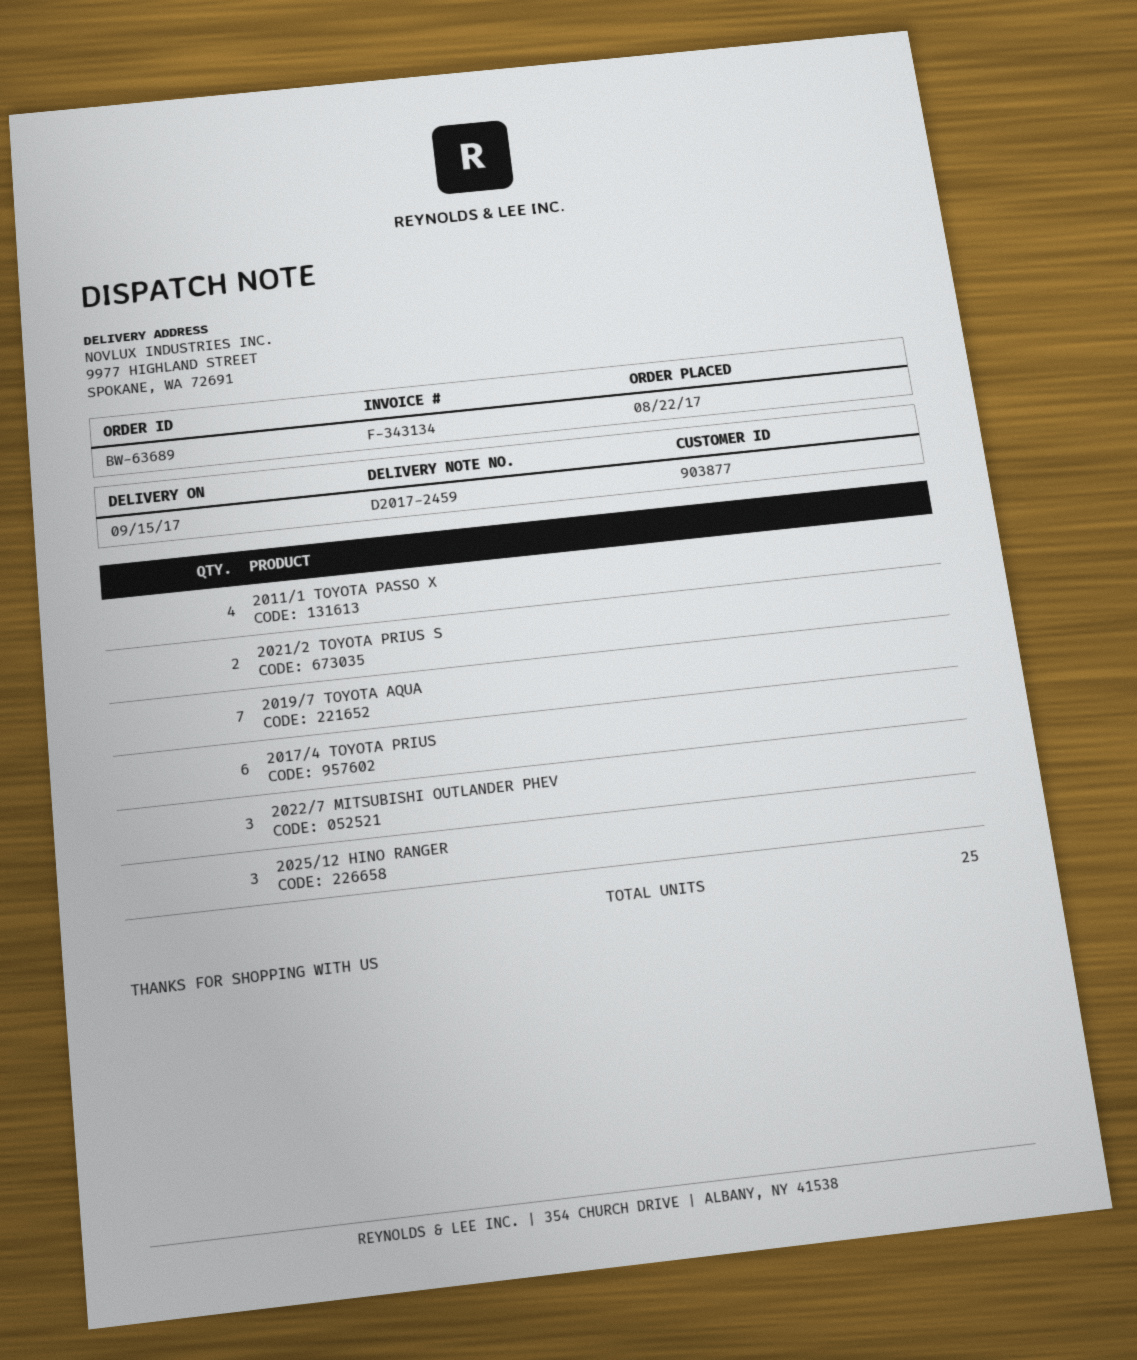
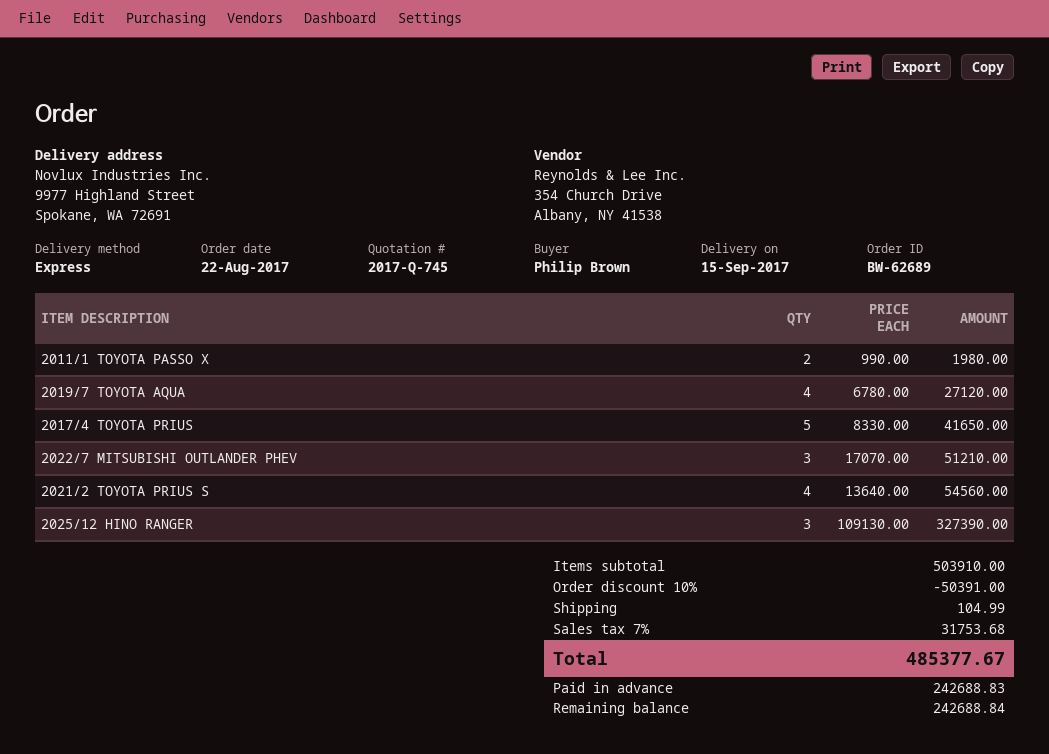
order number: BW-63689 -> BW-62689
2011/1 TOYOTA PASSO X: 4 -> 2
2021/2 TOYOTA PRIUS S: 2 -> 4
2019/7 TOYOTA AQUA: 7 -> 4
2017/4 TOYOTA PRIUS: 6 -> 5

